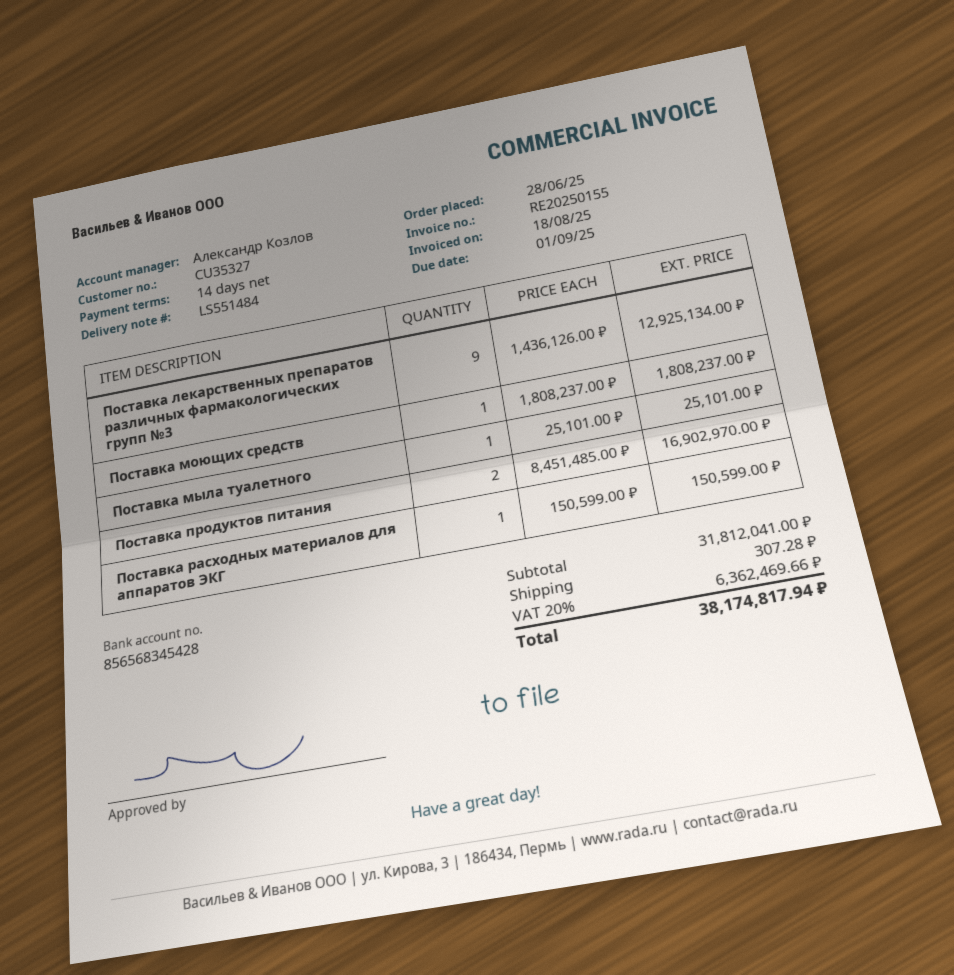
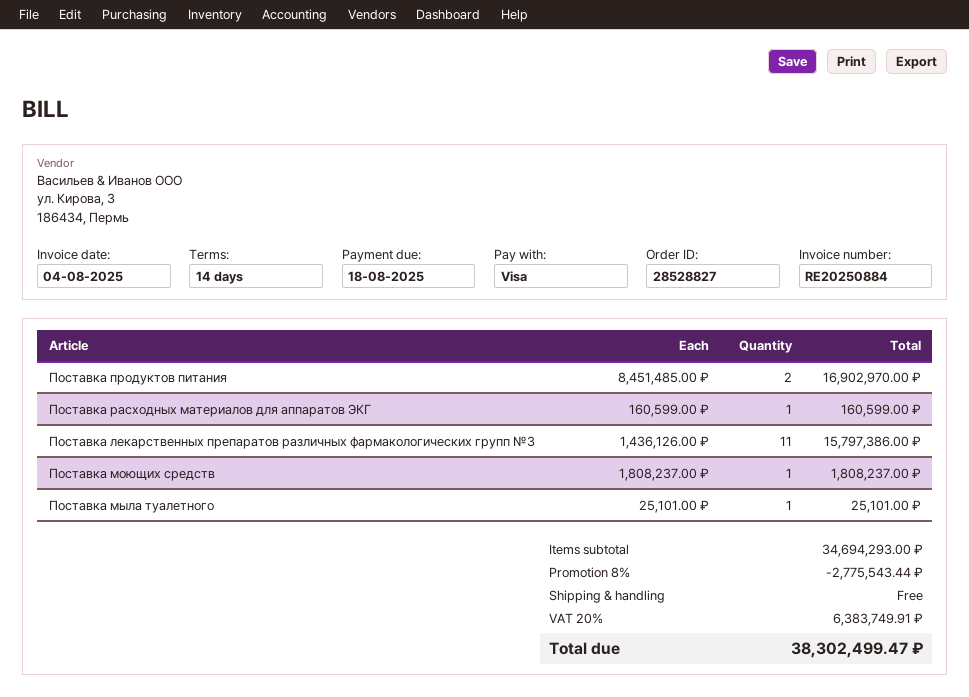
invoice number: RE20250155 -> RE20250884
invoice date: 2025-08-18 -> 2025-08-04
due date: 2025-09-01 -> 2025-08-18
Поставка лекарственных препаратов различных фармакологических групп №3: 9 x 1436126.00 = 12925134.00 -> 11 x 1436126.00 = 15797386.00
Поставка расходных материалов для аппаратов ЭКГ: 1 x 150599.00 = 150599.00 -> 1 x 160599.00 = 160599.00
subtotal: 31812041.00 -> 34694293.00
discount: none -> 8% = 2775543.44
shipping: 307.28 -> 0.00
tax: 20% = 6362469.66 -> 20% = 6383749.91
total: 38174817.94 -> 38302499.47

